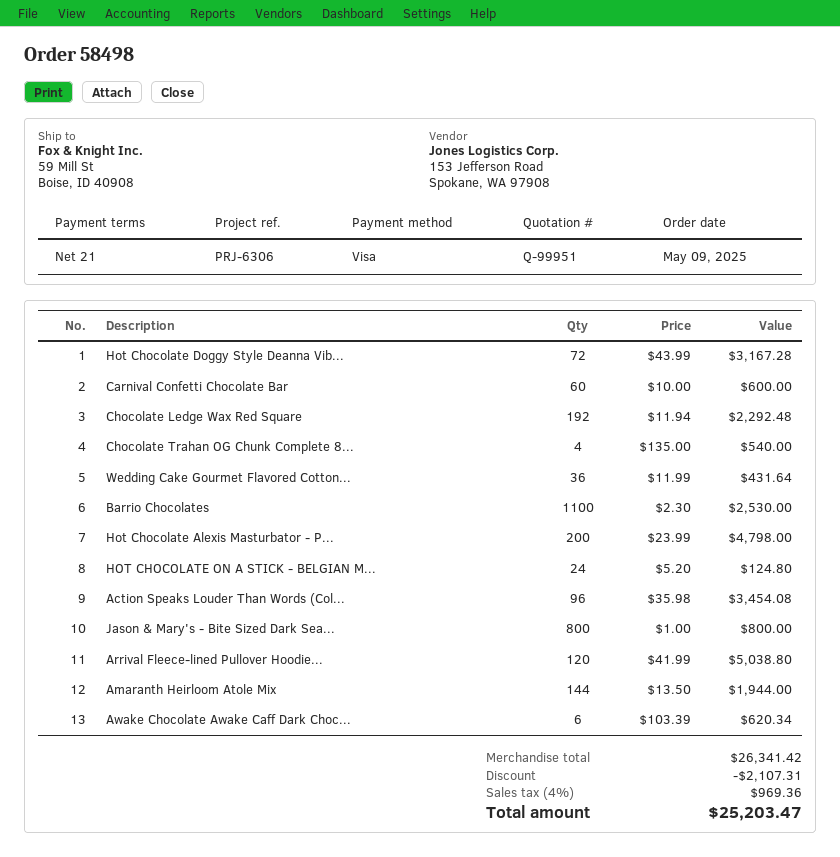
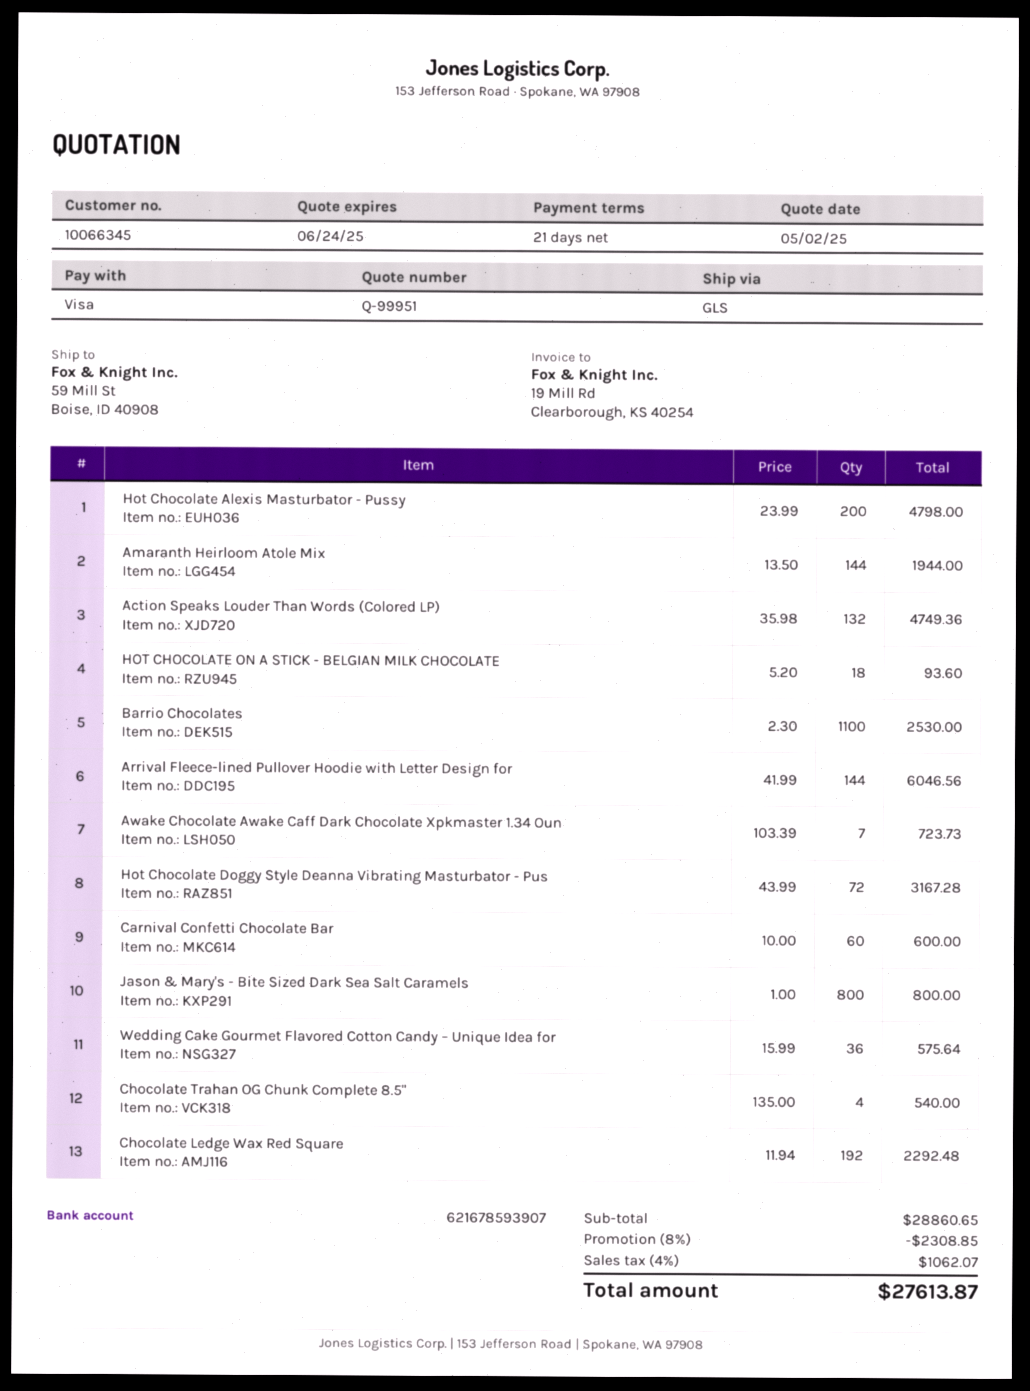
Wedding Cake Gourmet Flavored Cotton...: 36 x 11.99 = 431.64 -> 36 x 15.99 = 575.64
HOT CHOCOLATE ON A STICK - BELGIAN M...: 24 x 5.20 = 124.80 -> 18 x 5.20 = 93.60
Action Speaks Louder Than Words (Col...: 96 x 35.98 = 3454.08 -> 132 x 35.98 = 4749.36
Arrival Fleece-lined Pullover Hoodie...: 120 x 41.99 = 5038.80 -> 144 x 41.99 = 6046.56
Awake Chocolate Awake Caff Dark Choc...: 6 x 103.39 = 620.34 -> 7 x 103.39 = 723.73
subtotal: 26341.42 -> 28860.65
discount: 2107.31 -> 2308.85
tax: 4% = 969.36 -> 4% = 1062.07
total: 25203.47 -> 27613.87

